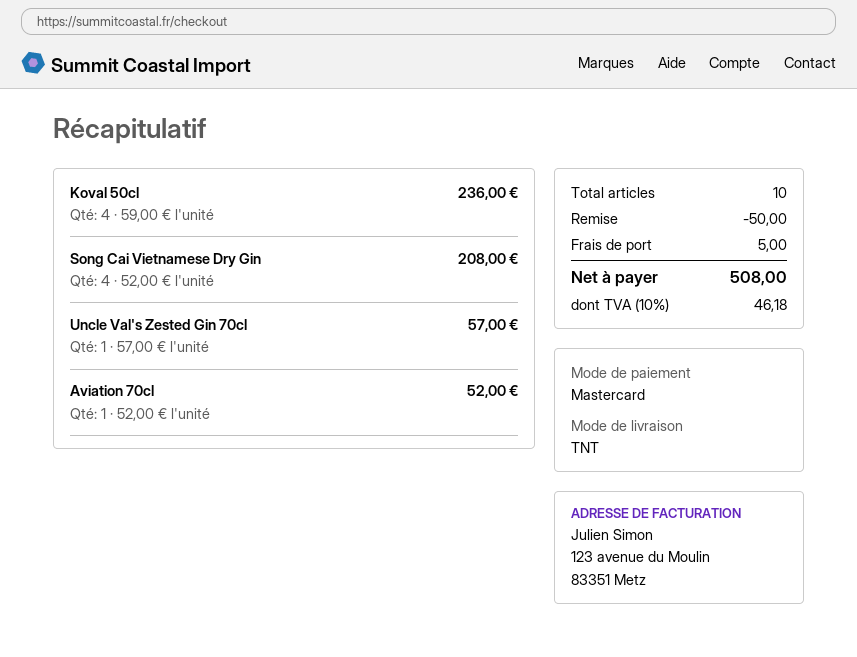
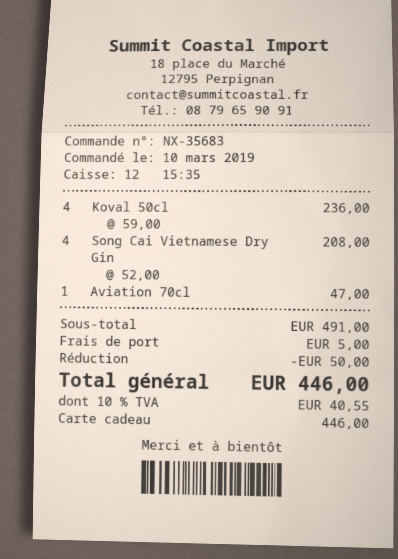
payment method: Mastercard -> gift card
Uncle Val's Zested Gin 70cl: 1 x 57.00 = 57.00 -> none
Aviation 70cl: 1 x 52.00 = 52.00 -> 1 x 47.00 = 47.00
tax: 10% = 46.18 -> 10% = 40.55
total: 508.00 -> 446.00

